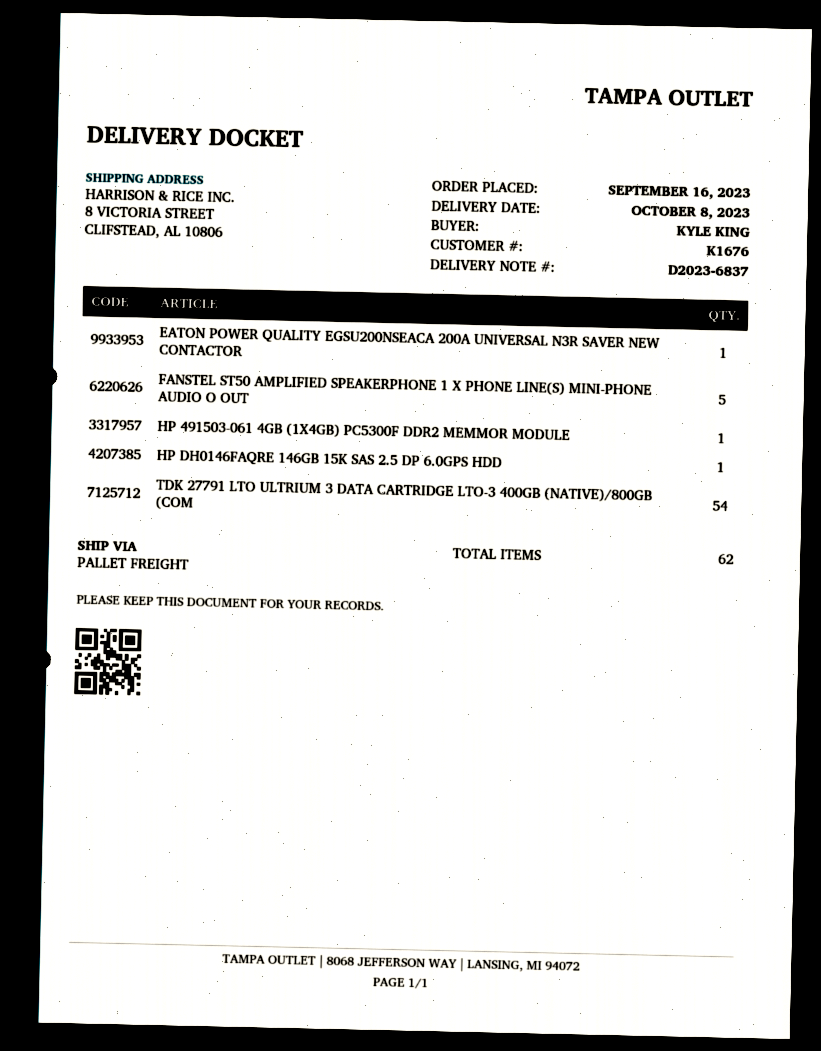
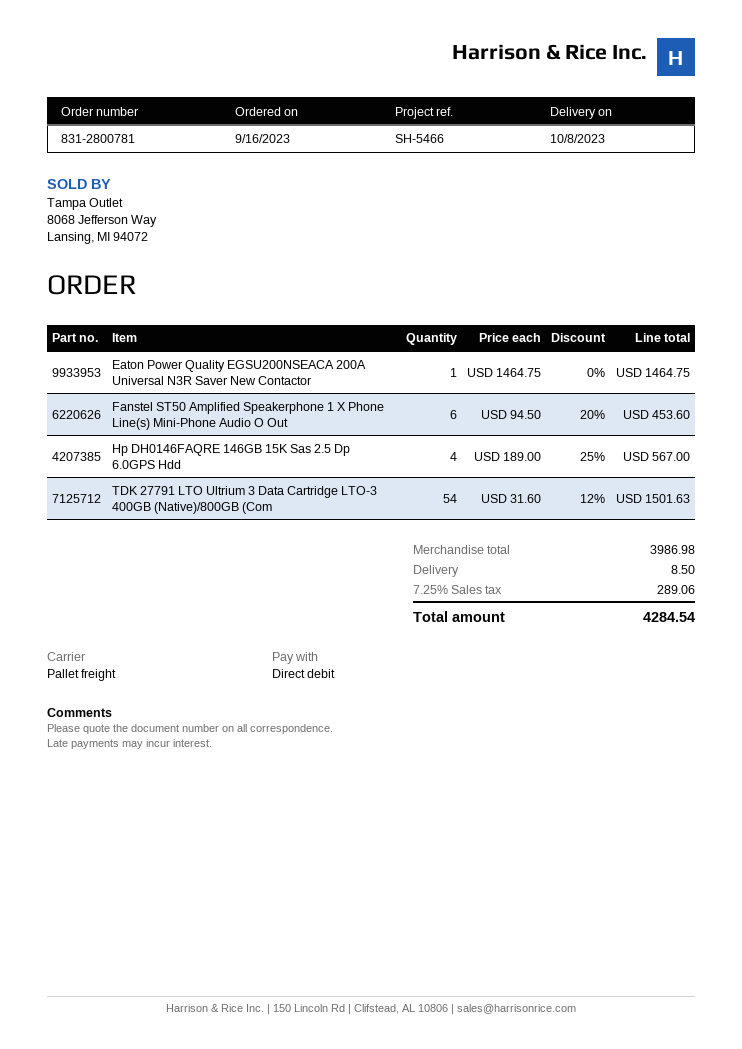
FANSTEL ST50 AMPLIFIED SPEAKERPHONE 1 X PHONE LINE(S) MINI-PHONE AUDIO O OUT: 5 -> 6
HP 491503-061 4GB (1X4GB) PC5300F DDR2 MEMMOR MODULE: 1 -> none
HP DH0146FAQRE 146GB 15K SAS 2.5 DP 6.0GPS HDD: 1 -> 4

